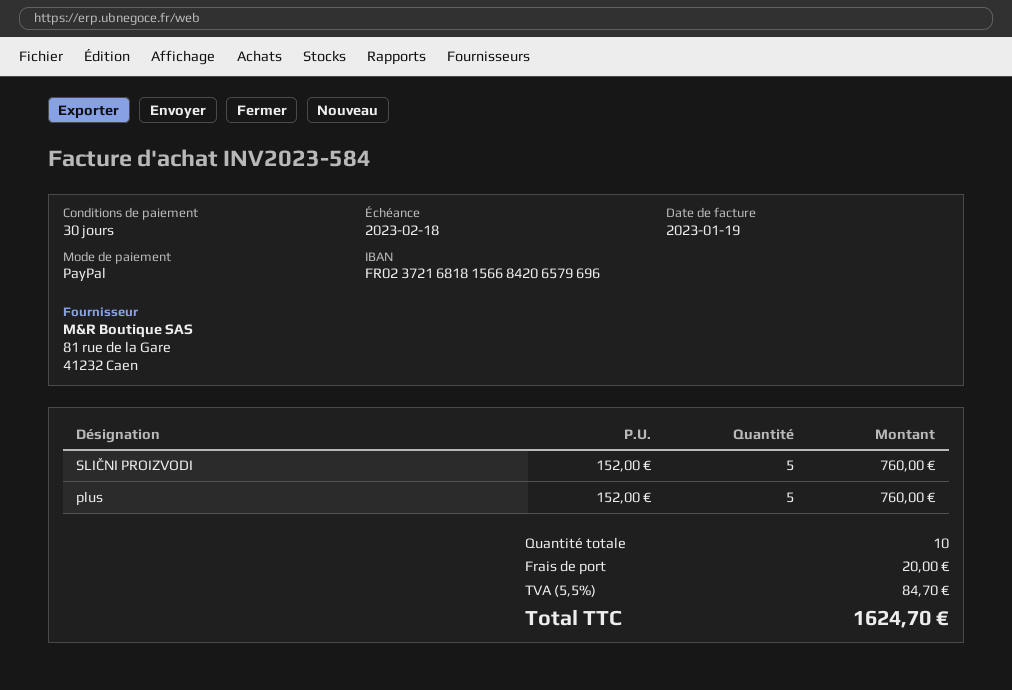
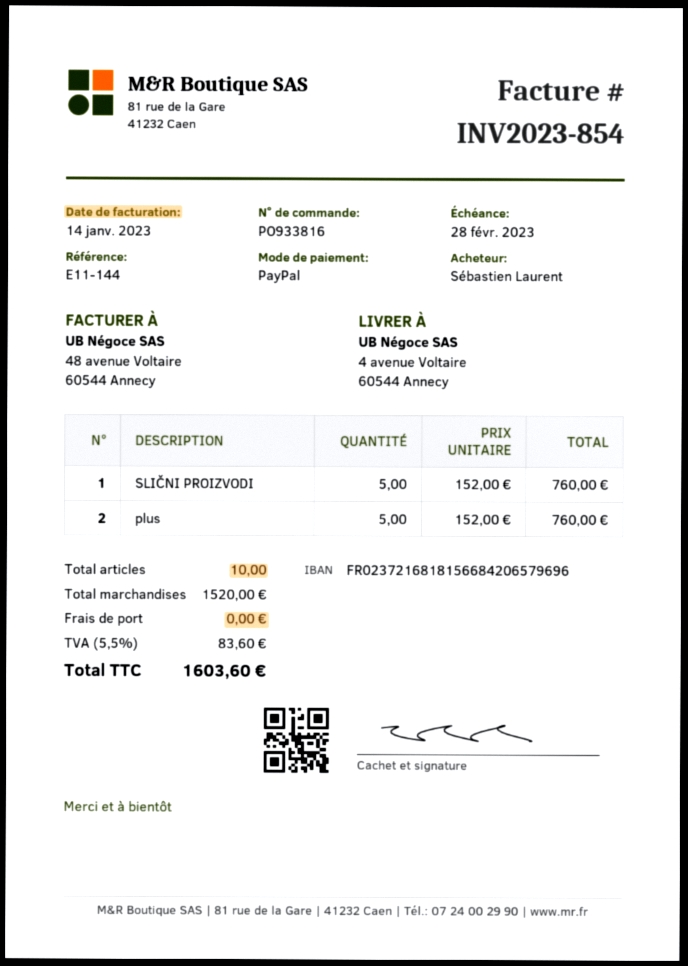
invoice number: INV2023-584 -> INV2023-854
invoice date: 2023-01-19 -> 2023-01-14
due date: 2023-02-18 -> 2023-02-28
shipping: 20.00 -> 0.00
tax: 5.5% = 84.70 -> 5.5% = 83.60
total: 1624.70 -> 1603.60

